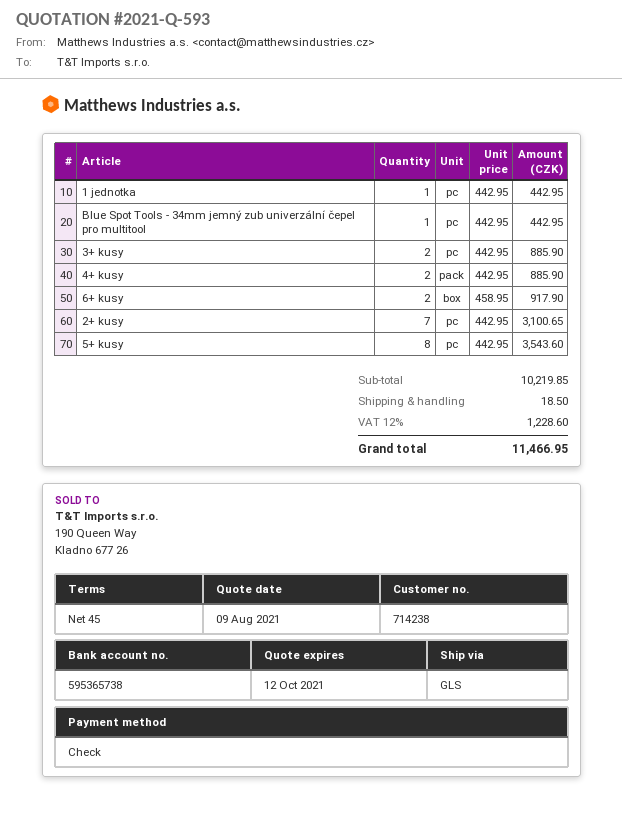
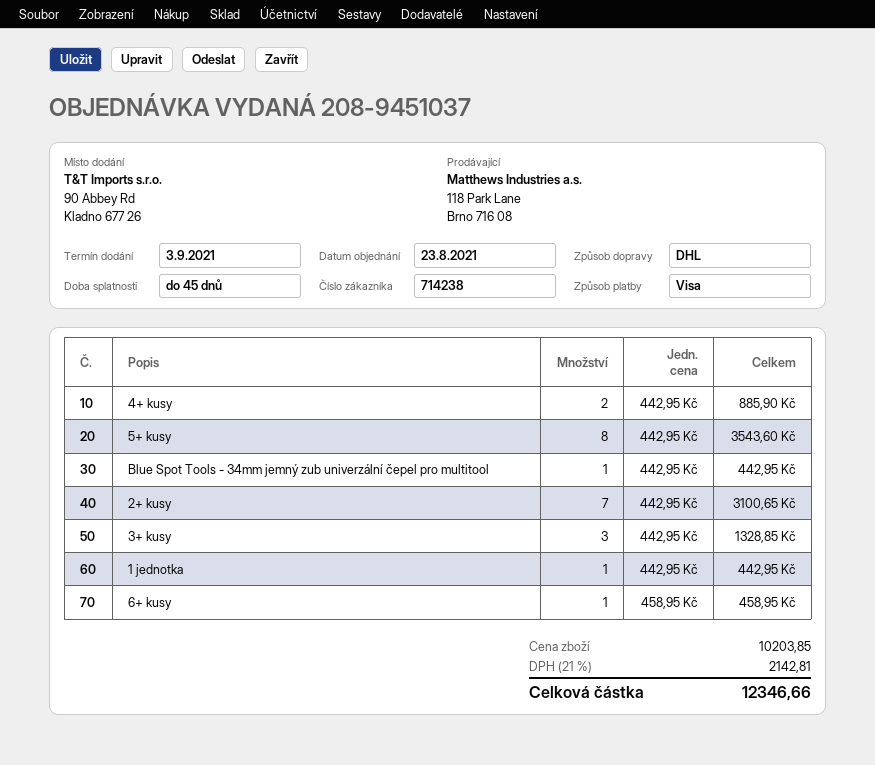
payment method: cheque -> Visa
shipping method: GLS -> DHL
3+ kusy: 2 x 442.95 = 885.90 -> 3 x 442.95 = 1328.85
6+ kusy: 2 x 458.95 = 917.90 -> 1 x 458.95 = 458.95
subtotal: 10219.85 -> 10203.85
shipping: 18.50 -> none
tax: 12% = 1228.60 -> 21% = 2142.81
total: 11466.95 -> 12346.66

